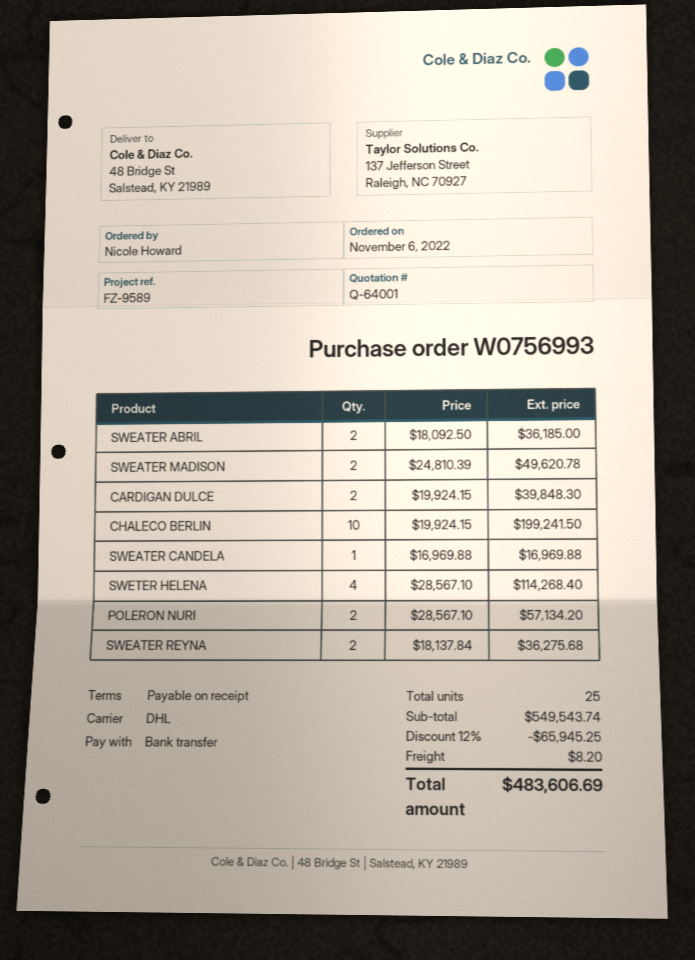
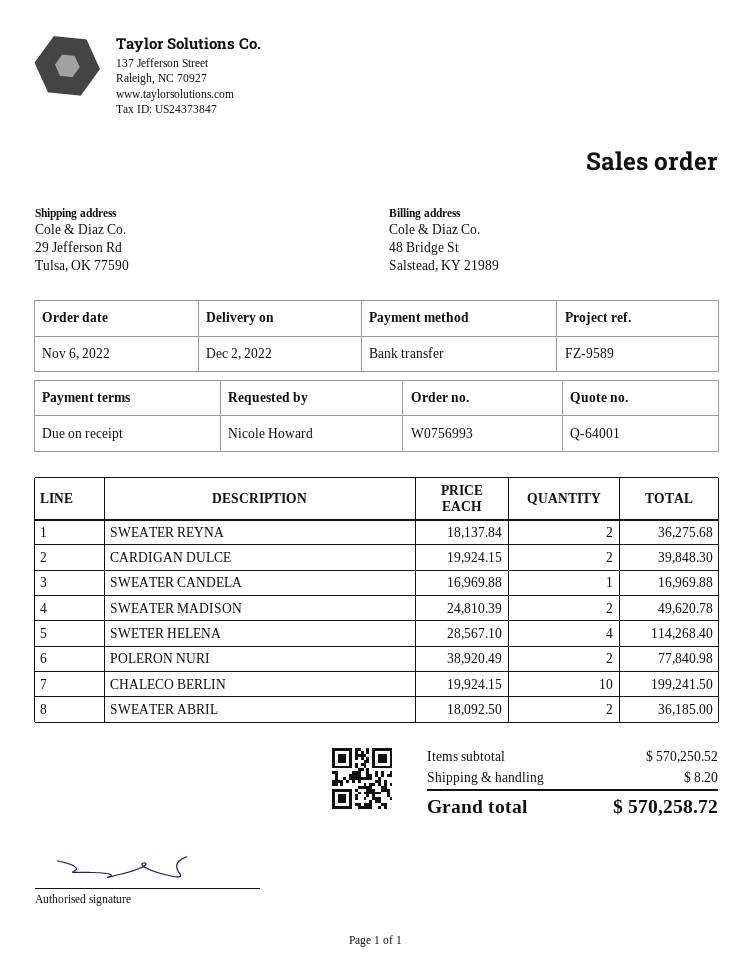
ship to: 48 Bridge St, Salstead, KY 21989 -> 29 Jefferson Rd, Tulsa, OK 77590
POLERON NURI: 2 x 28567.10 = 57134.20 -> 2 x 38920.49 = 77840.98
subtotal: 549543.74 -> 570250.52
discount: 12% = 65945.25 -> none
total: 483606.69 -> 570258.72

